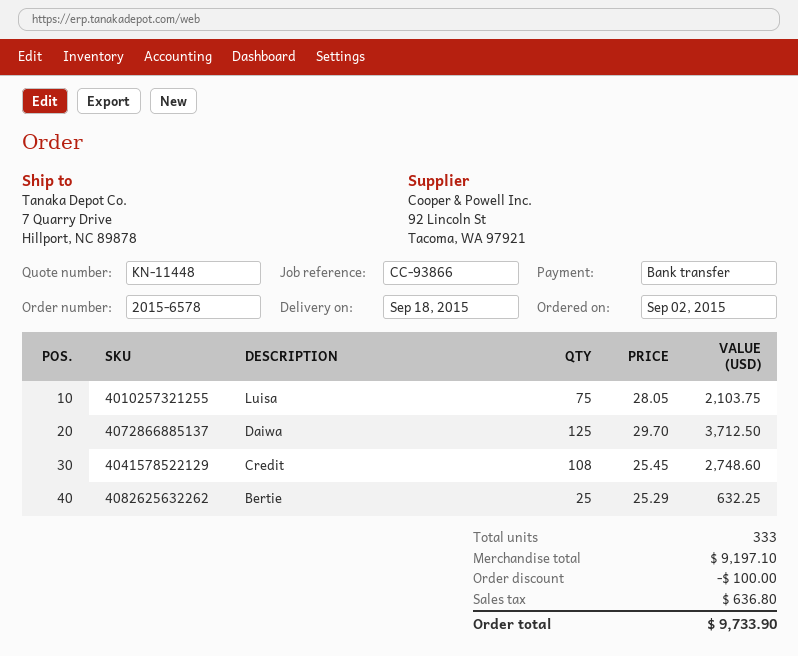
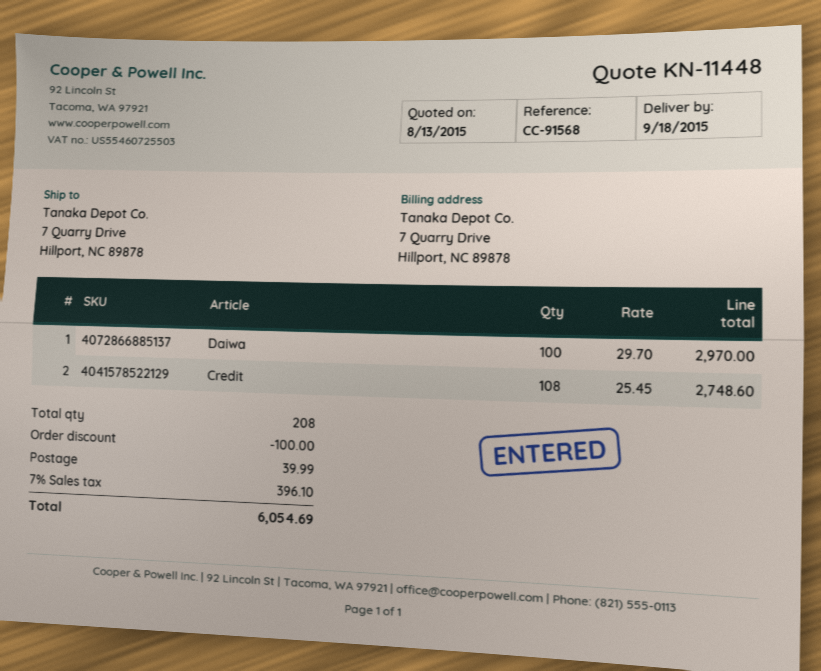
reference: CC-93866 -> CC-91568
Luisa: 75 x 28.05 = 2103.75 -> none
Daiwa: 125 x 29.70 = 3712.50 -> 100 x 29.70 = 2970.00
Bertie: 25 x 25.29 = 632.25 -> none
total quantity: 333 -> 208
shipping: none -> 39.99
tax: 636.80 -> 396.10
total: 9733.90 -> 6054.69

